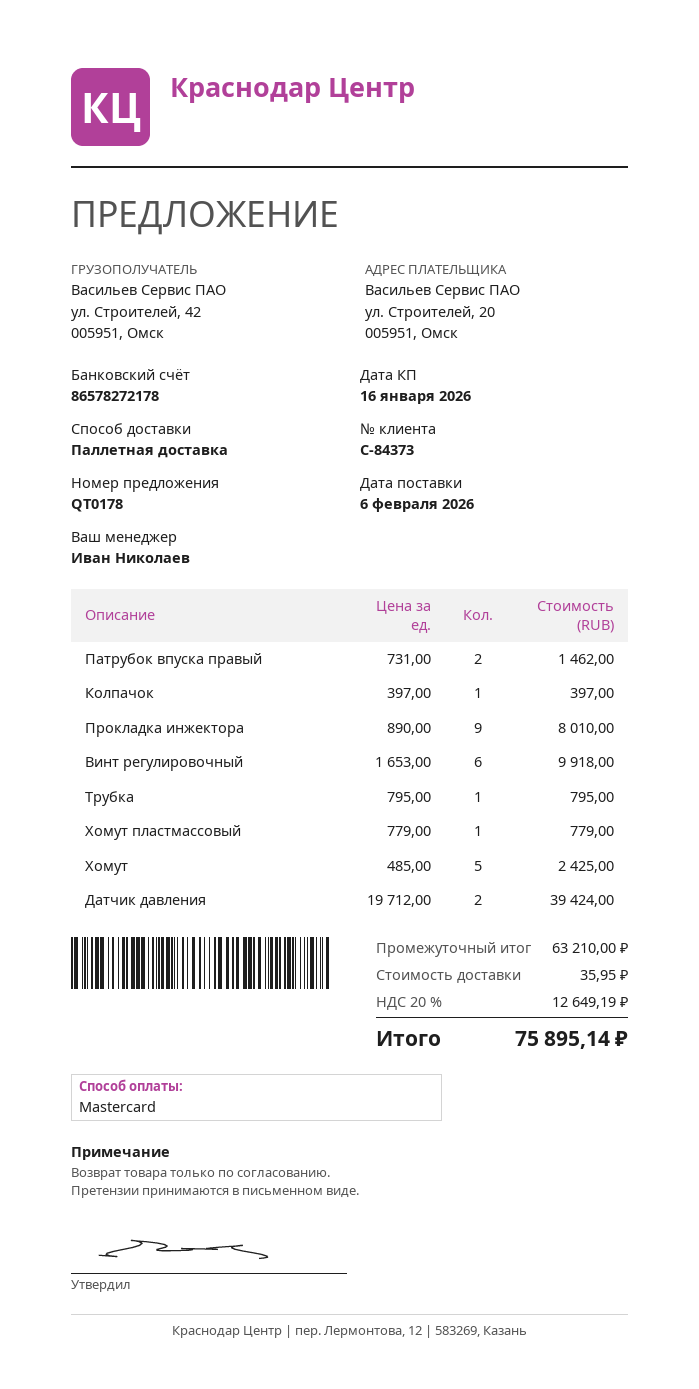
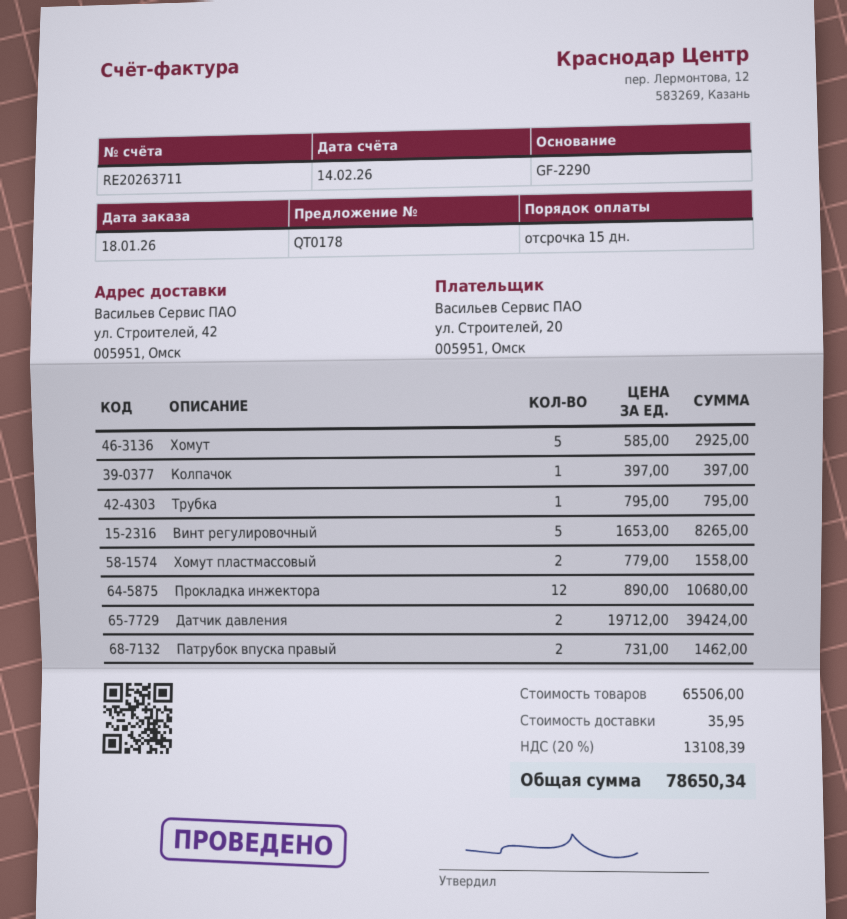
Прокладка инжектора: 9 x 890.00 = 8010.00 -> 12 x 890.00 = 10680.00
Винт регулировочный: 6 x 1653.00 = 9918.00 -> 5 x 1653.00 = 8265.00
Хомут пластмассовый: 1 x 779.00 = 779.00 -> 2 x 779.00 = 1558.00
Хомут: 5 x 485.00 = 2425.00 -> 5 x 585.00 = 2925.00
subtotal: 63210.00 -> 65506.00
tax: 20% = 12649.19 -> 20% = 13108.39
total: 75895.14 -> 78650.34

